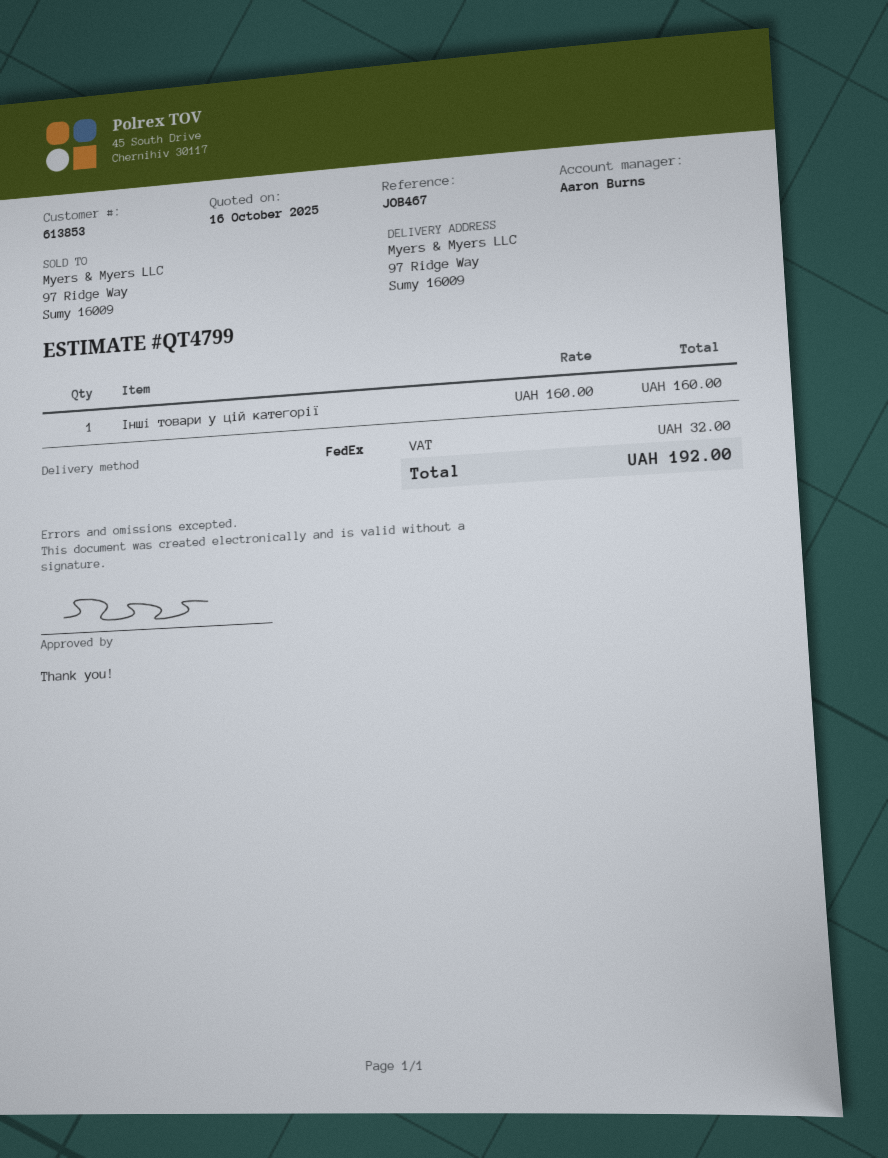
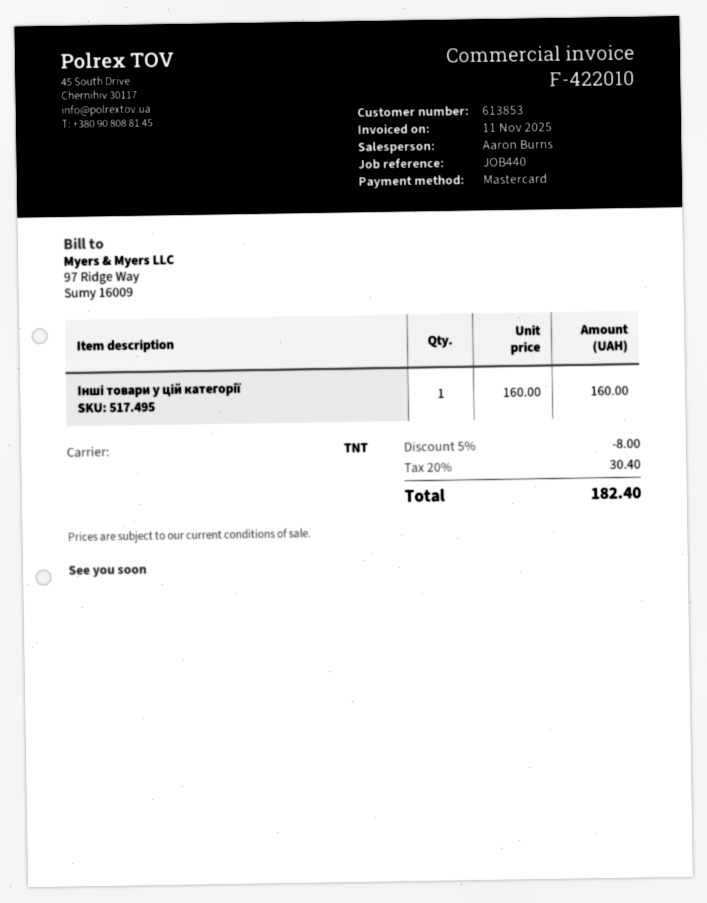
reference: JOB467 -> JOB440
shipping method: FedEx -> TNT
discount: none -> 5% = 8.00
tax: 32.00 -> 30.40
total: 192.00 -> 182.40

